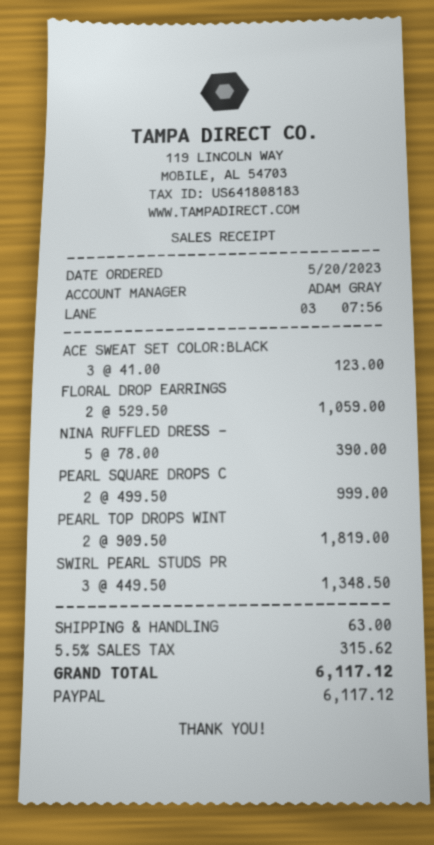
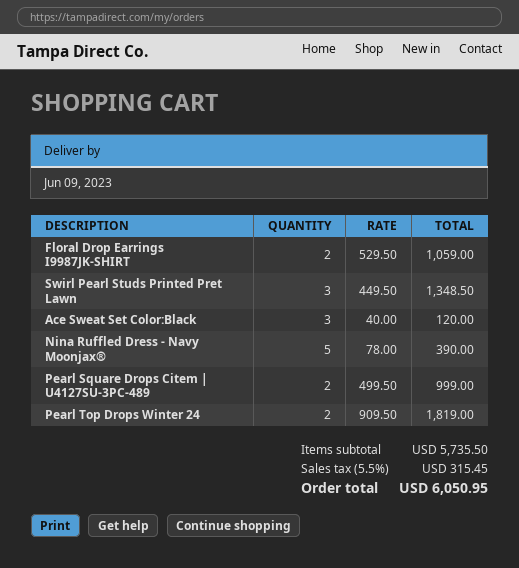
ACE SWEAT SET COLOR:BLACK: 3 x 41.00 = 123.00 -> 3 x 40.00 = 120.00
shipping: 63.00 -> none
tax: 5.5% = 315.62 -> 5.5% = 315.45
total: 6117.12 -> 6050.95

